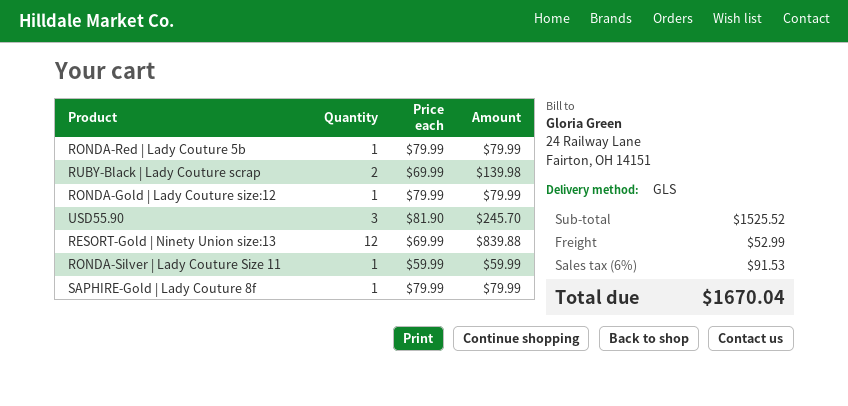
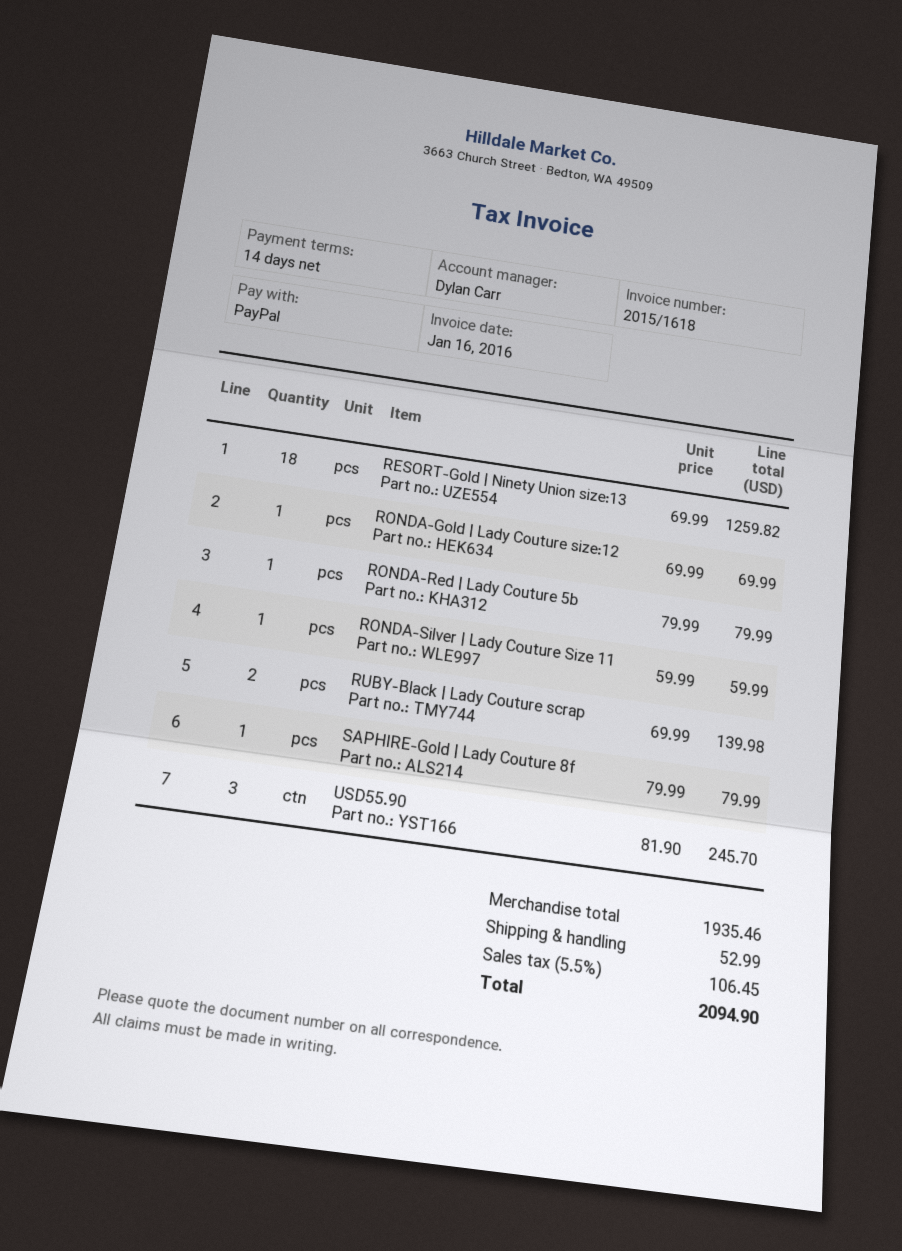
RONDA-Gold | Lady Couture size:12: 1 x 79.99 = 79.99 -> 1 x 69.99 = 69.99
RESORT-Gold | Ninety Union size:13: 12 x 69.99 = 839.88 -> 18 x 69.99 = 1259.82
subtotal: 1525.52 -> 1935.46
tax: 6% = 91.53 -> 5.5% = 106.45
total: 1670.04 -> 2094.90

